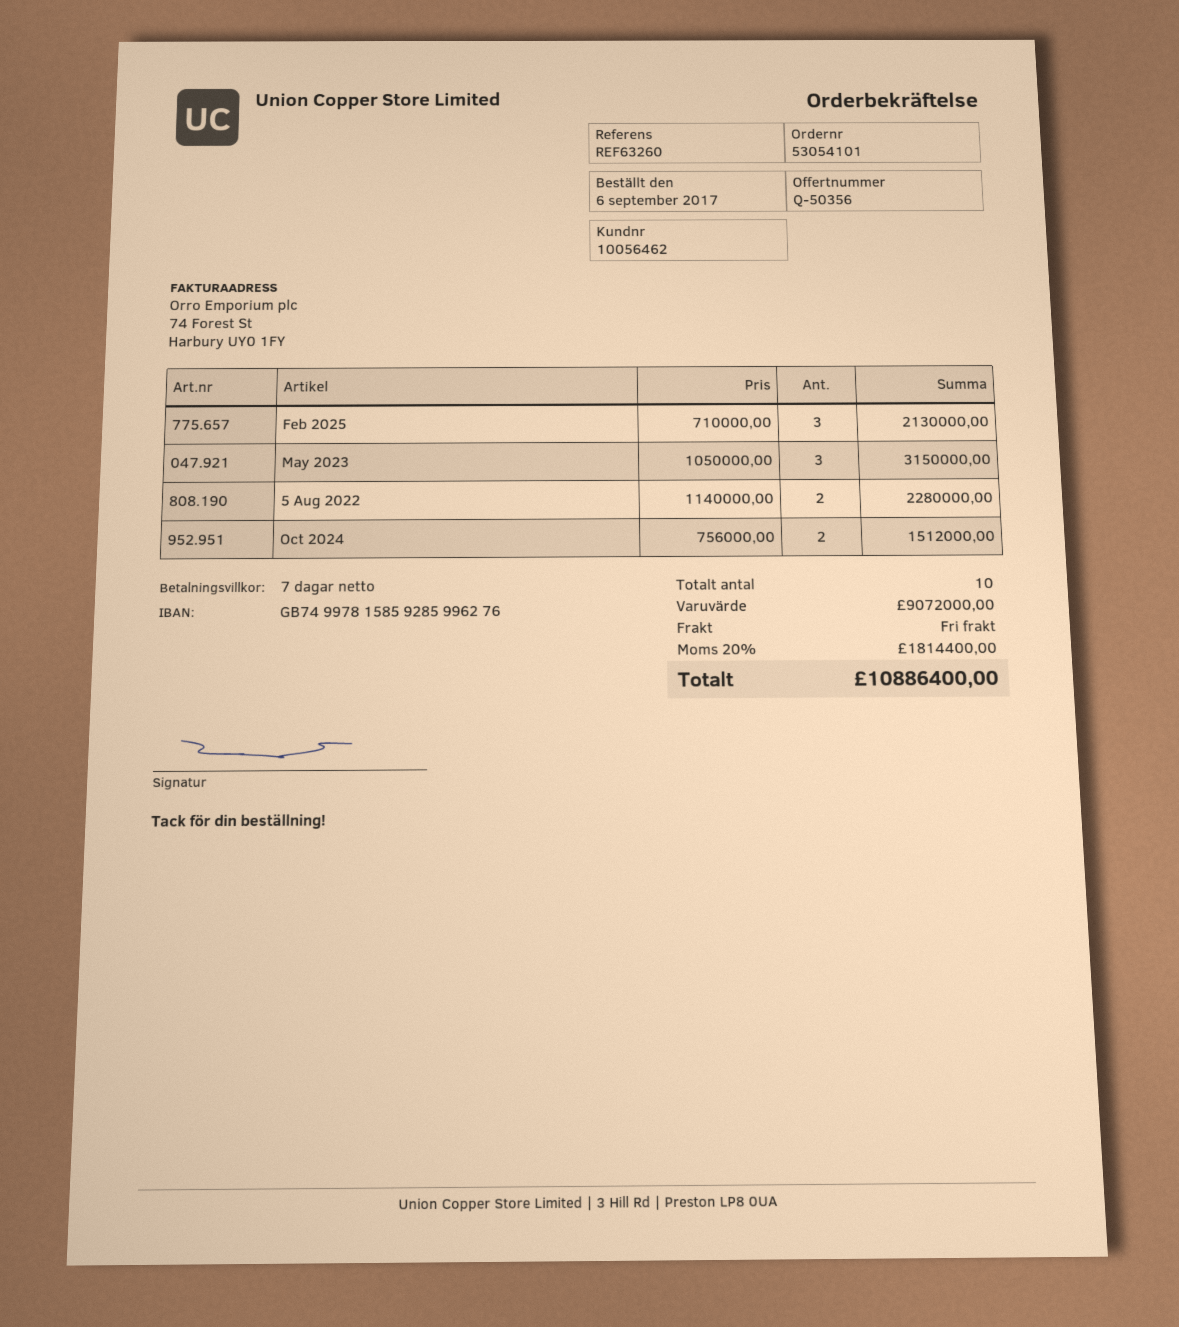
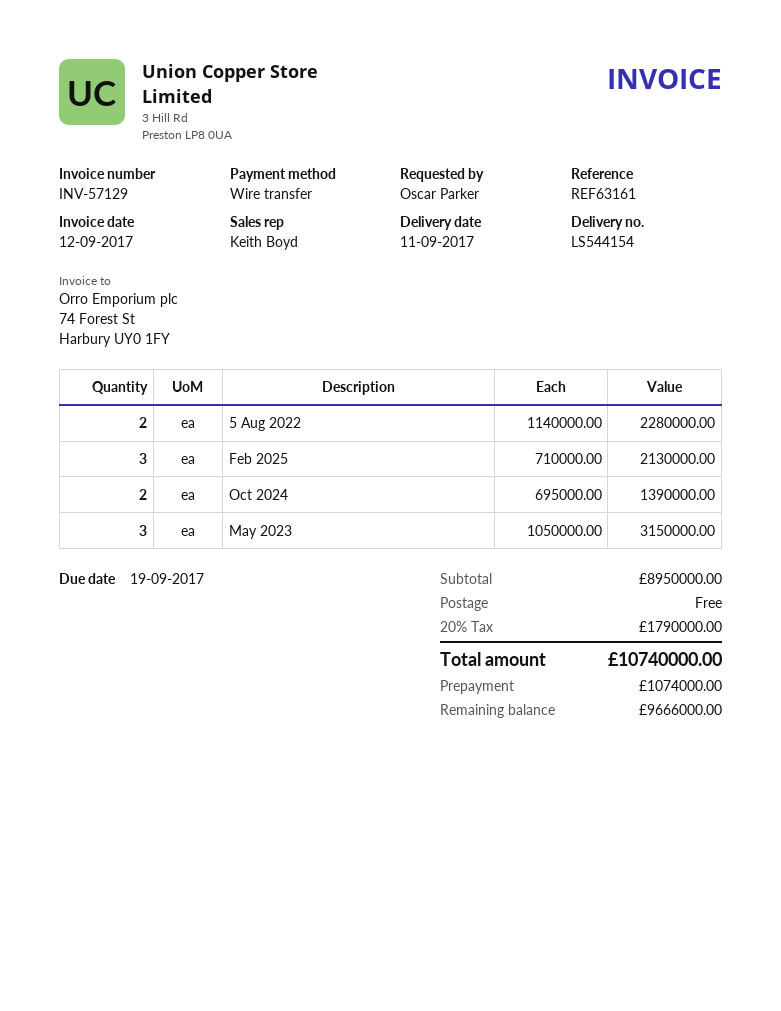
reference: REF63260 -> REF63161
Oct 2024: 2 x 756000.00 = 1512000.00 -> 2 x 695000.00 = 1390000.00
subtotal: 9072000.00 -> 8950000.00
tax: 20% = 1814400.00 -> 20% = 1790000.00
total: 10886400.00 -> 10740000.00

